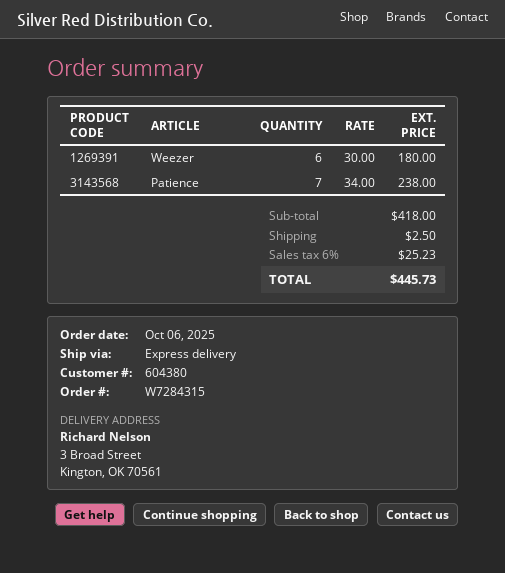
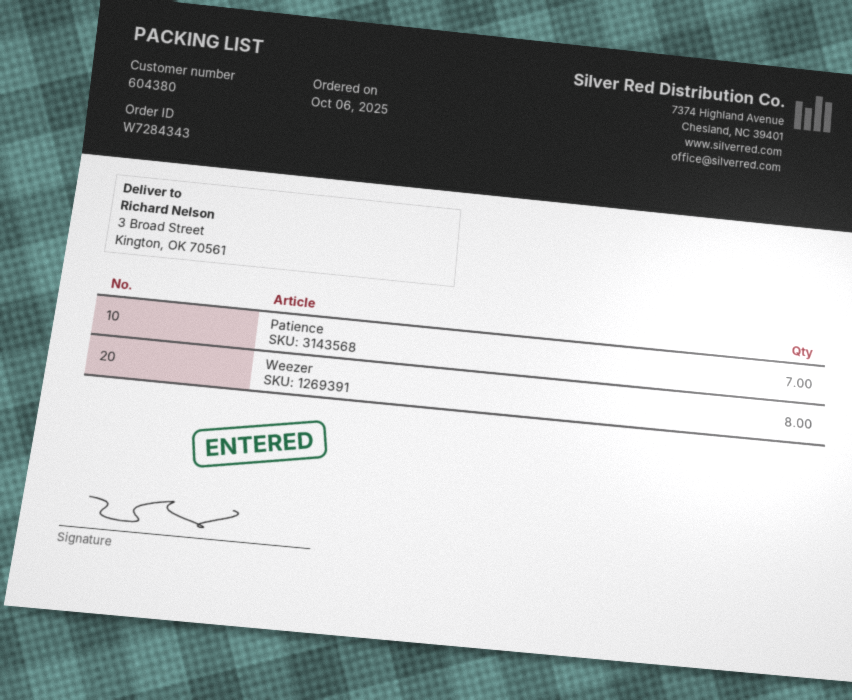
order number: W7284315 -> W7284343
Weezer: 6 -> 8

